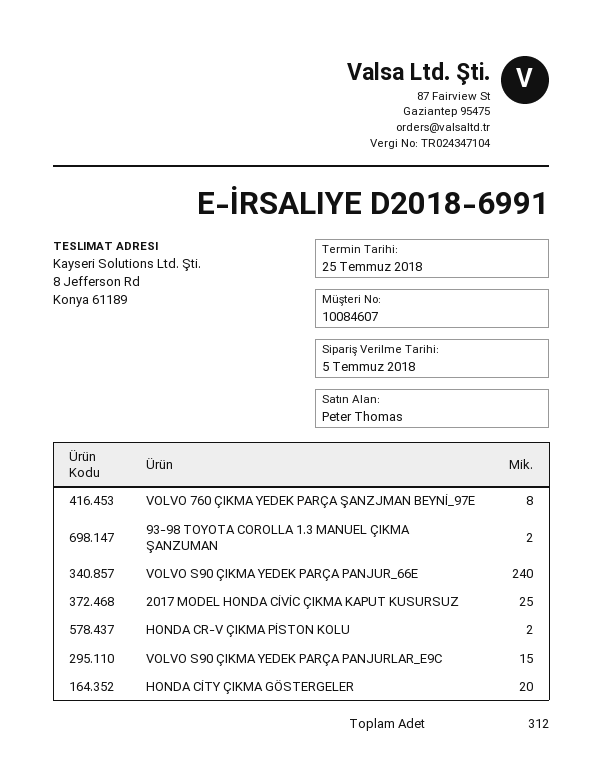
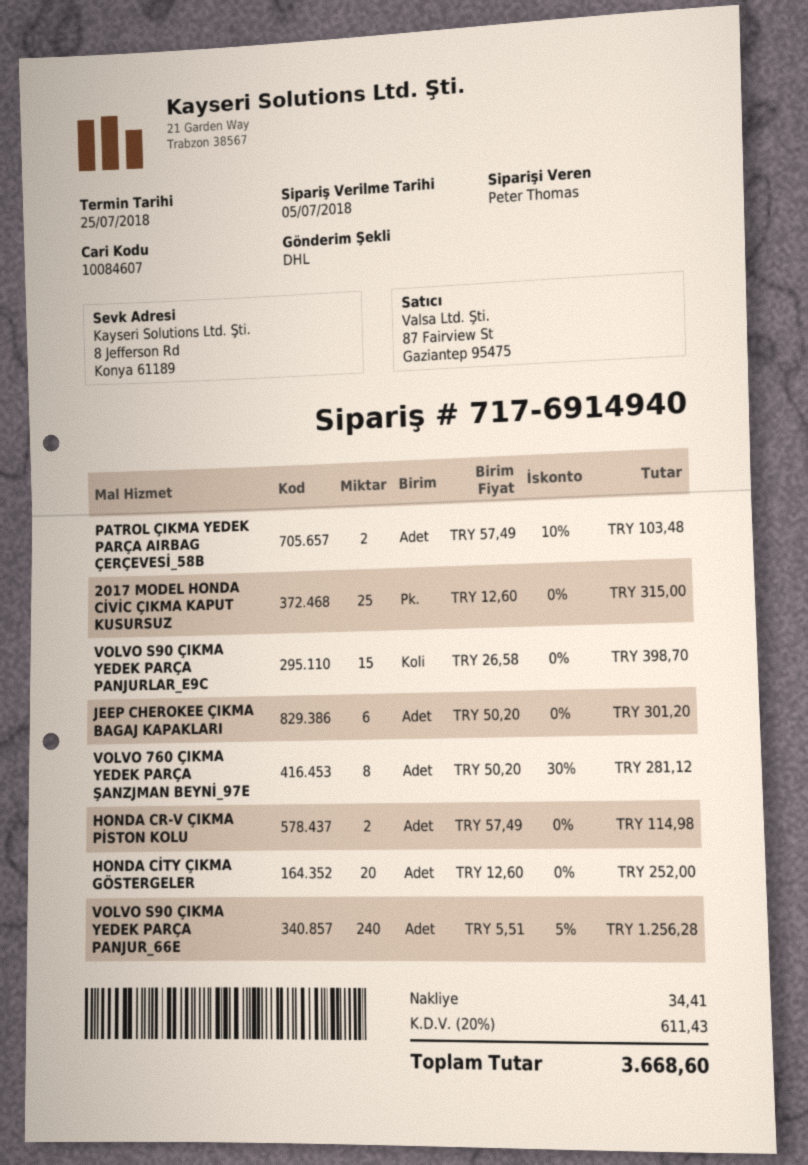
93-98 TOYOTA COROLLA 1.3 MANUEL ÇIKMA ŞANZUMAN: 2 -> none
PATROL ÇIKMA YEDEK PARÇA AIRBAG ÇERÇEVESİ_58B: none -> 2
JEEP CHEROKEE ÇIKMA BAGAJ KAPAKLARI: none -> 6

